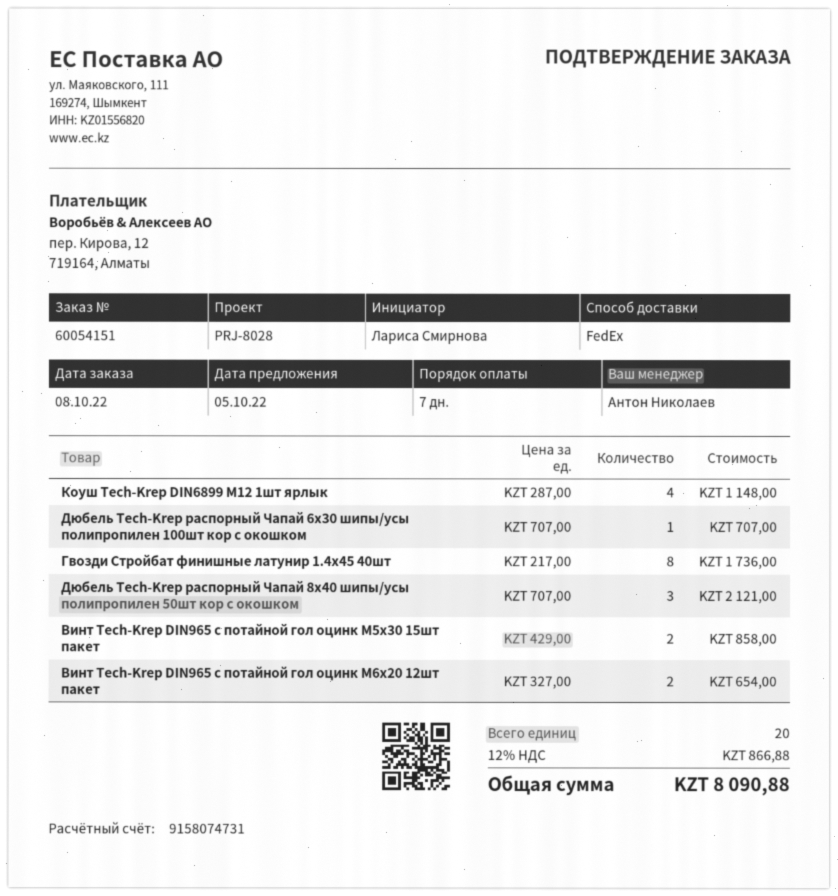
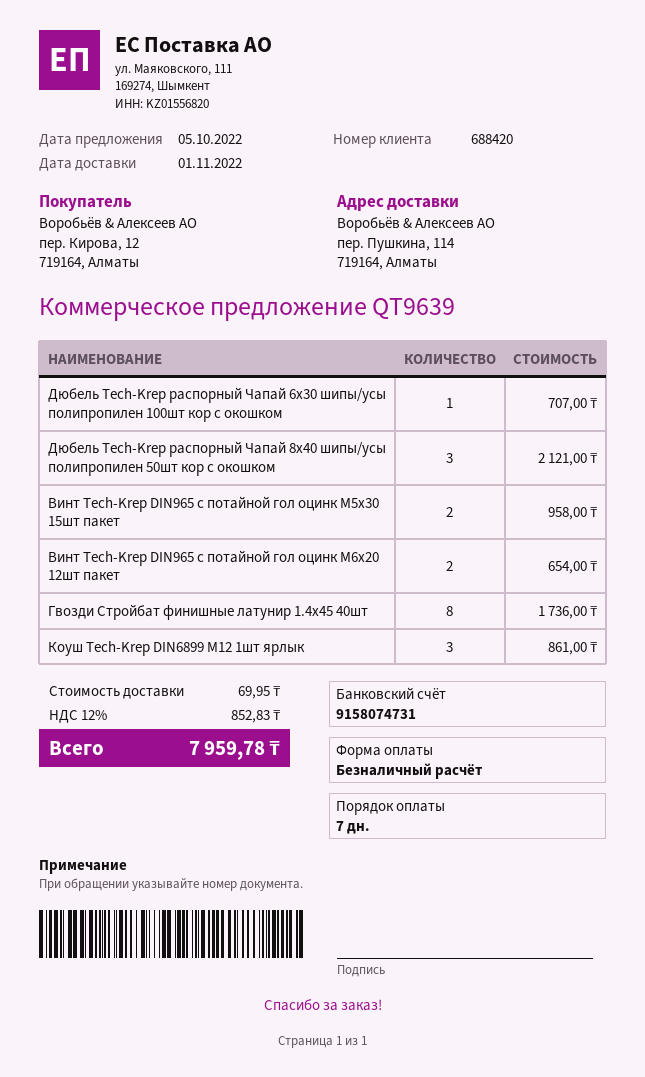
Коуш Tech-Krep DIN6899 М12 1шт ярлык: 4 for 1148.00 -> 3 for 861.00
Винт Tech-Krep DIN965 с потайной гол оцинк М5х30 15шт пакет: 2 for 858.00 -> 2 for 958.00
shipping: none -> 69.95
tax: 12% = 866.88 -> 12% = 852.83
total: 8090.88 -> 7959.78

